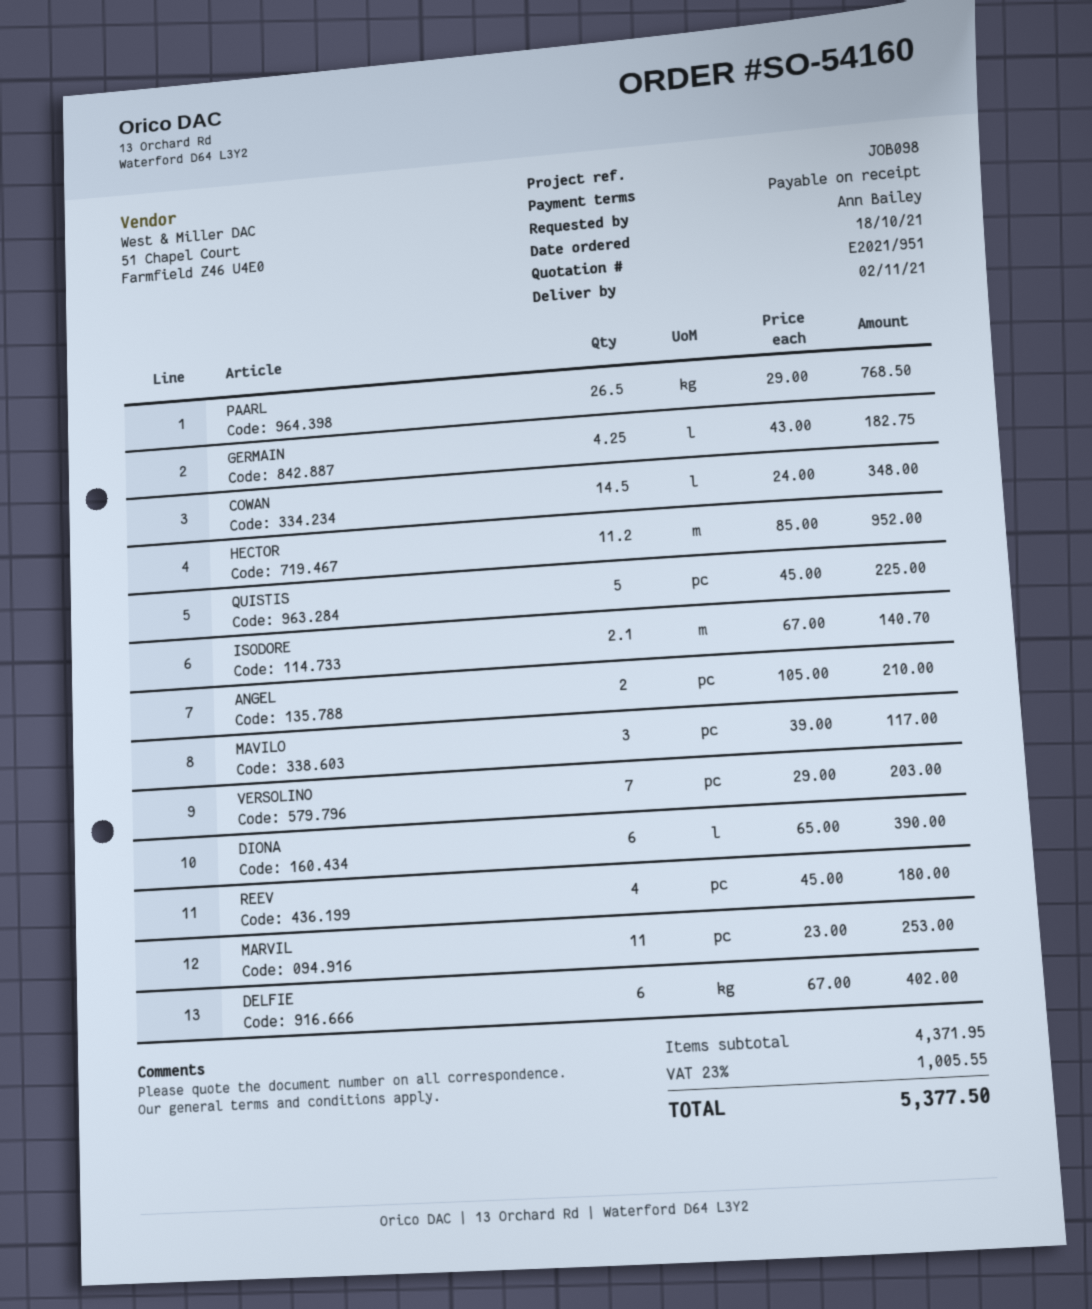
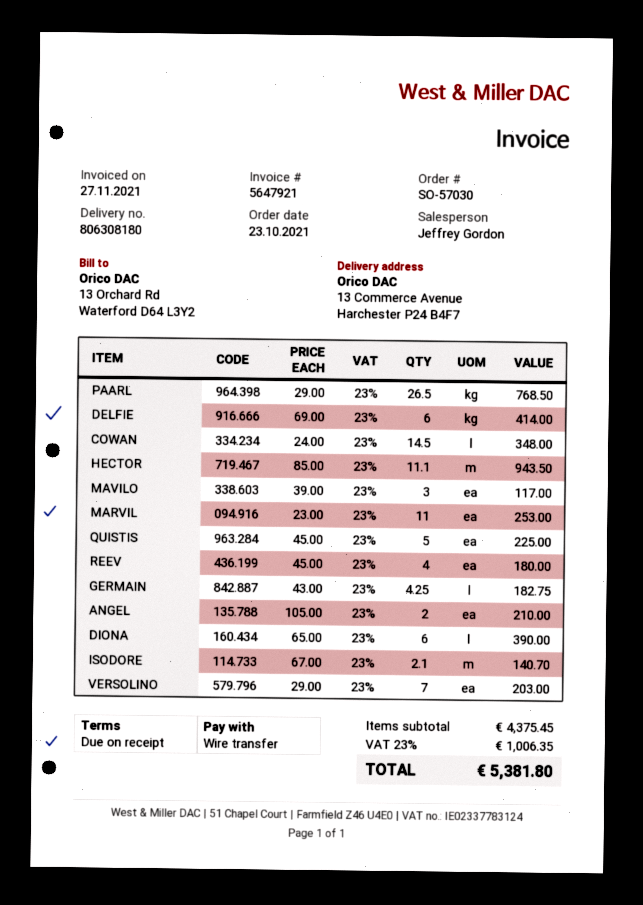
order number: SO-54160 -> SO-57030
order date: 2021-10-18 -> 2021-10-23
HECTOR: 11.2 x 85.00 = 952.00 -> 11.1 x 85.00 = 943.50
DELFIE: 6 x 67.00 = 402.00 -> 6 x 69.00 = 414.00
subtotal: 4371.95 -> 4375.45
tax: 23% = 1005.55 -> 23% = 1006.35
total: 5377.50 -> 5381.80

